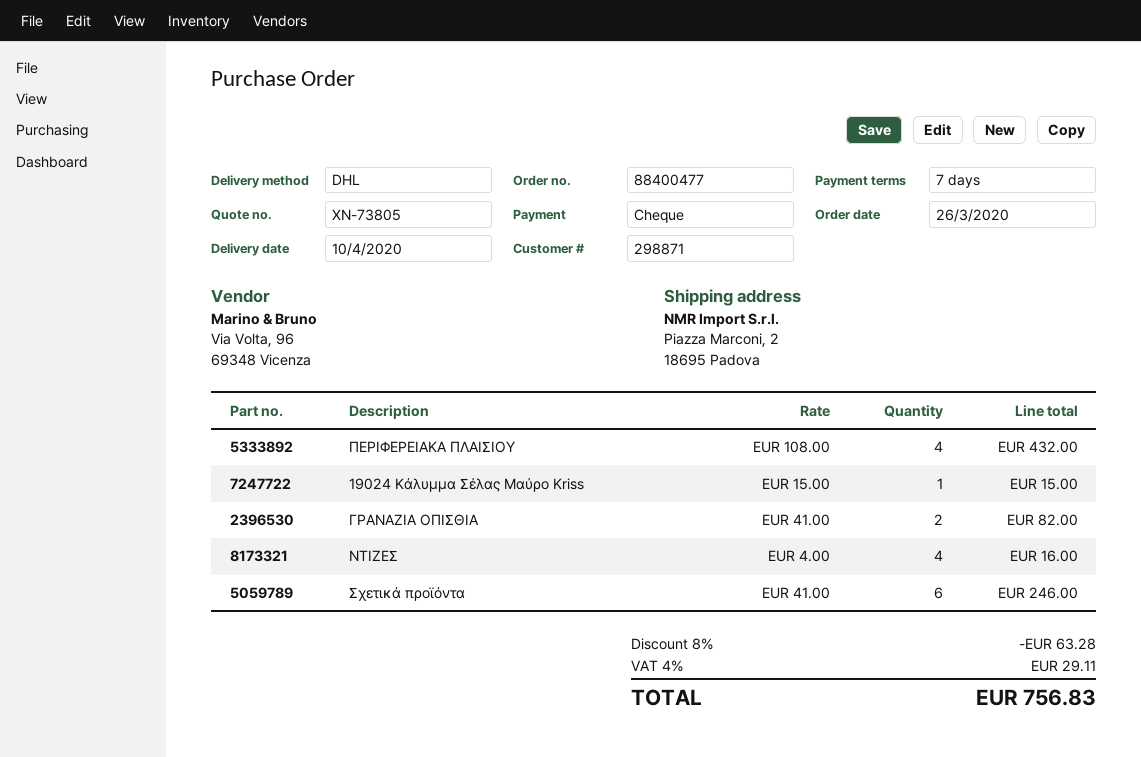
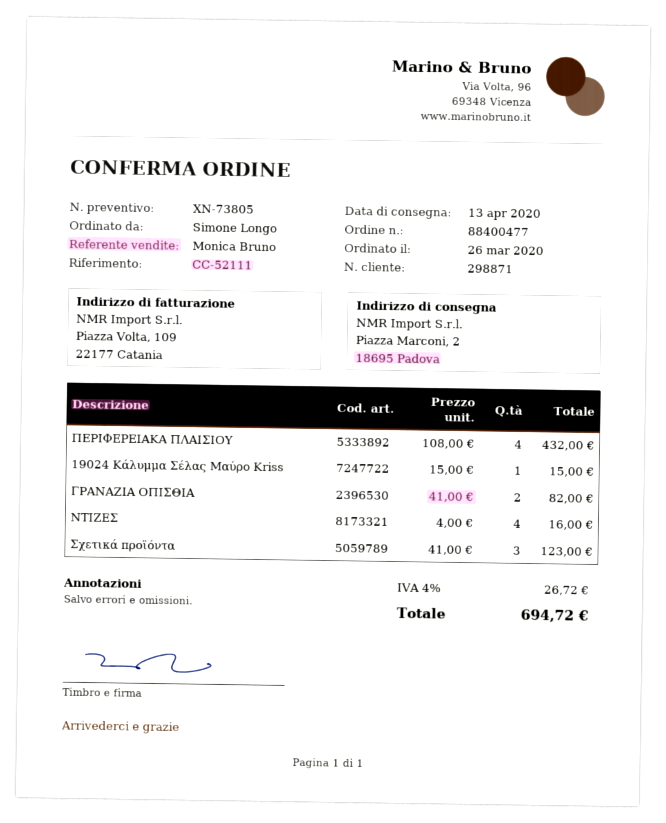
delivery date: 2020-04-10 -> 2020-04-13
Σχετικά προϊόντα: 6 x 41.00 = 246.00 -> 3 x 41.00 = 123.00
discount: 8% = 63.28 -> none
tax: 4% = 29.11 -> 4% = 26.72
total: 756.83 -> 694.72

